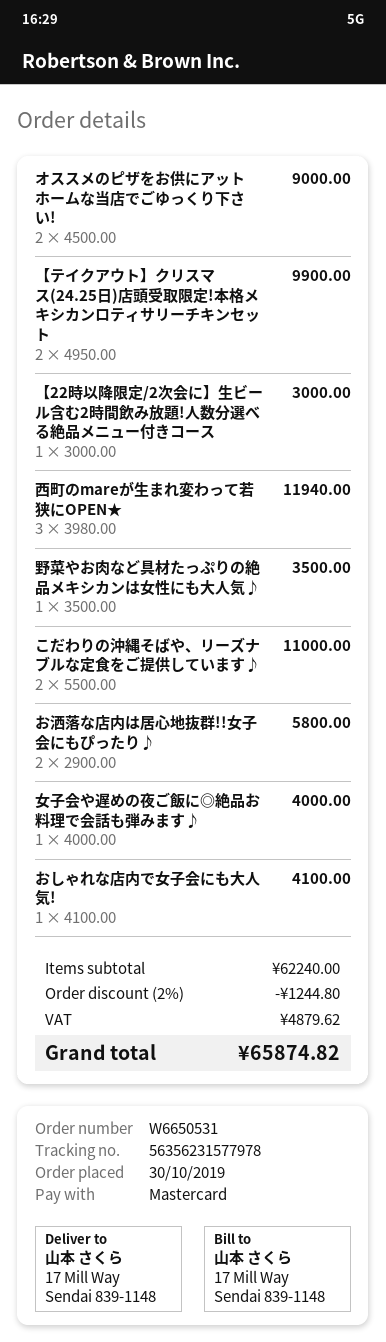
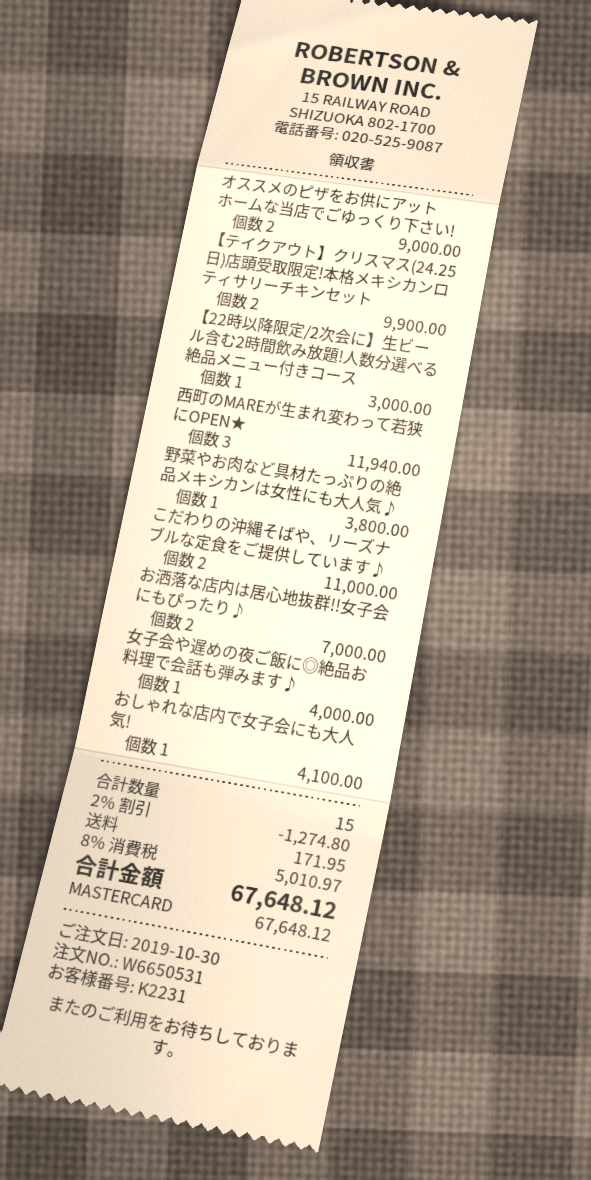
野菜やお肉など具材たっぷりの絶品メキシカンは女性にも大人気♪: 1 for 3500.00 -> 1 for 3800.00
お洒落な店内は居心地抜群!!女子会にもぴったり♪: 2 for 5800.00 -> 2 for 7000.00
discount: 2% = 1244.80 -> 2% = 1274.80
shipping: none -> 171.95
tax: 4879.62 -> 5010.97
total: 65874.82 -> 67648.12

